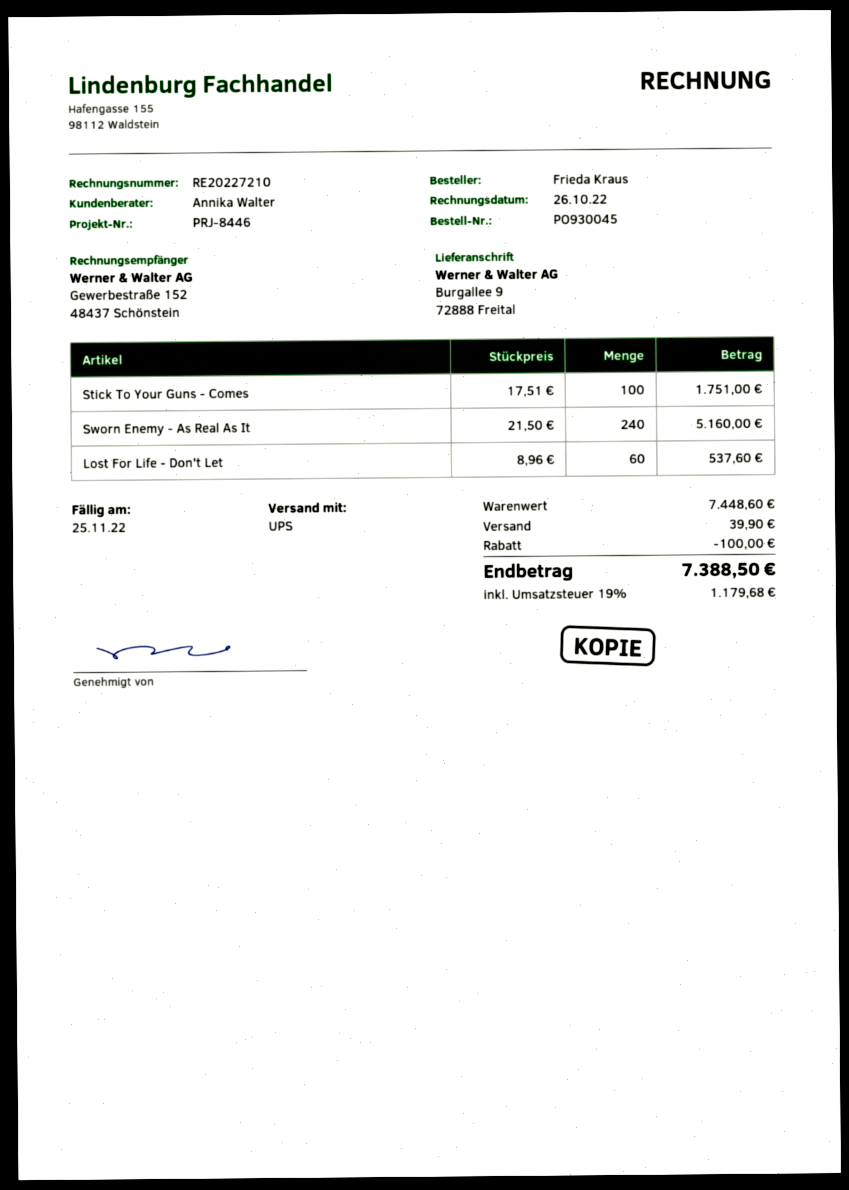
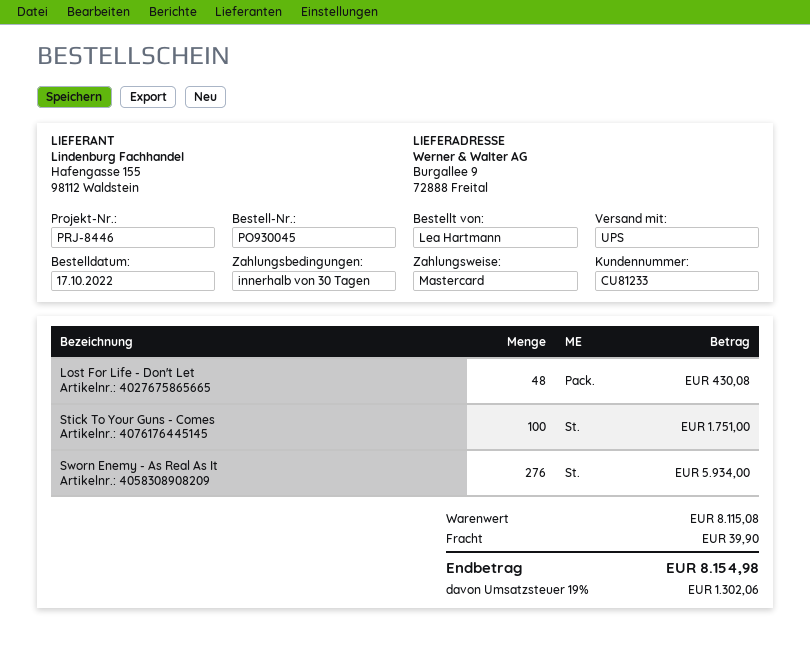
ordered by: Frieda Kraus -> Lea Hartmann
Sworn Enemy - As Real As It: 240 for 5160.00 -> 276 for 5934.00
Lost For Life - Don't Let: 60 for 537.60 -> 48 for 430.08
subtotal: 7448.60 -> 8115.08
discount: 100.00 -> none
tax: 19% = 1179.68 -> 19% = 1302.06
total: 7388.50 -> 8154.98

